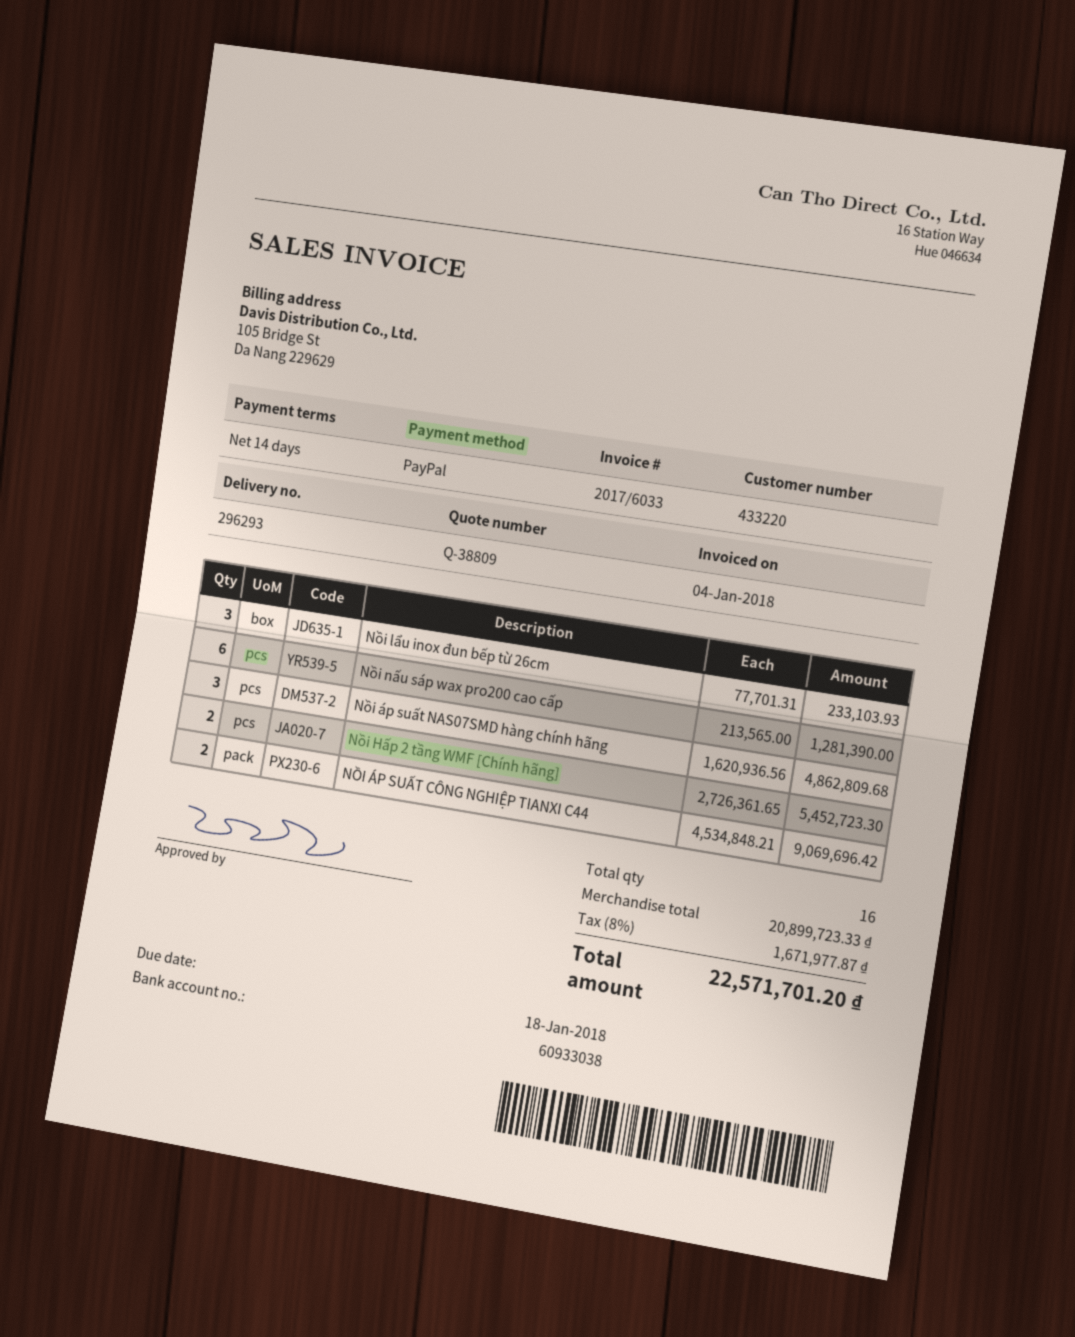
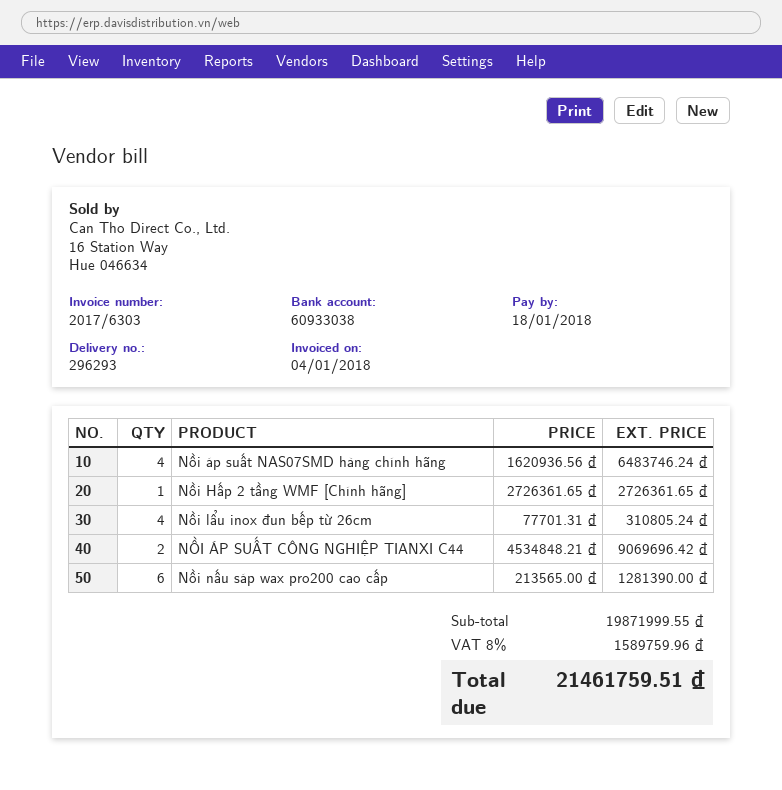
invoice number: 2017/6033 -> 2017/6303
Nồi lẩu inox đun bếp từ 26cm: 3 x 77701.31 = 233103.93 -> 4 x 77701.31 = 310805.24
Nồi áp suất NAS07SMD hàng chính hãng: 3 x 1620936.56 = 4862809.68 -> 4 x 1620936.56 = 6483746.24
Nồi Hấp 2 tầng WMF [Chính hãng]: 2 x 2726361.65 = 5452723.30 -> 1 x 2726361.65 = 2726361.65
subtotal: 20899723.33 -> 19871999.55
tax: 8% = 1671977.87 -> 8% = 1589759.96
total: 22571701.20 -> 21461759.51

